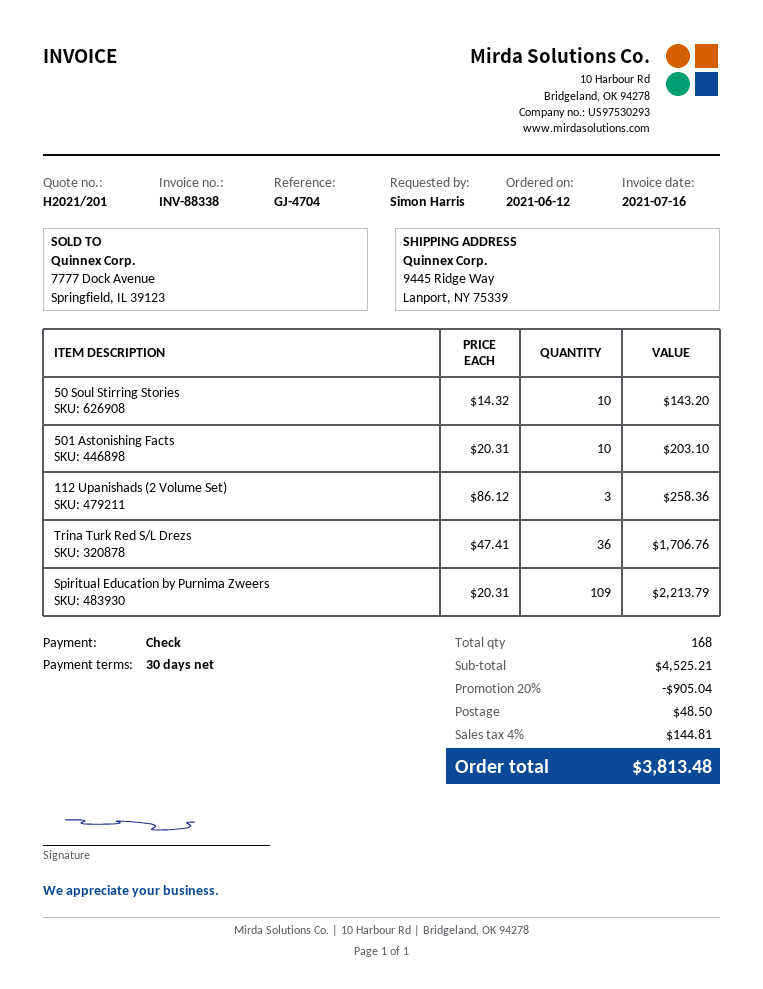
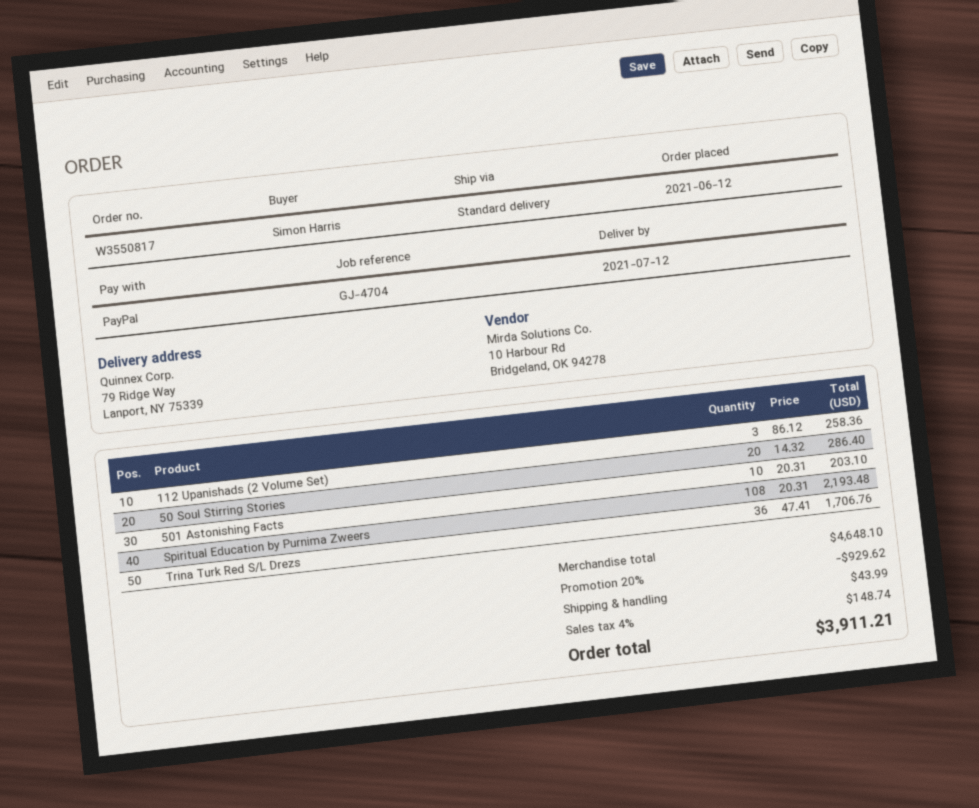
payment method: cheque -> PayPal
ship to: 9445 Ridge Way, Lanport, NY 75339 -> 79 Ridge Way, Lanport, NY 75339
50 Soul Stirring Stories: 10 x 14.32 = 143.20 -> 20 x 14.32 = 286.40
Spiritual Education by Purnima Zweers: 109 x 20.31 = 2213.79 -> 108 x 20.31 = 2193.48
subtotal: 4525.21 -> 4648.10
discount: 20% = 905.04 -> 20% = 929.62
shipping: 48.50 -> 43.99
tax: 4% = 144.81 -> 4% = 148.74
total: 3813.48 -> 3911.21

